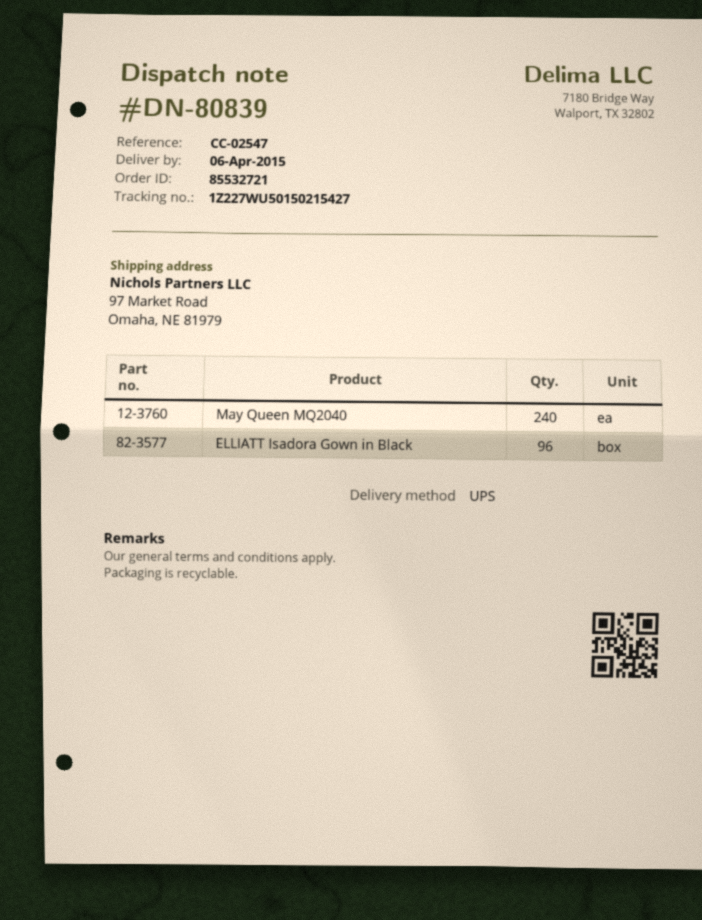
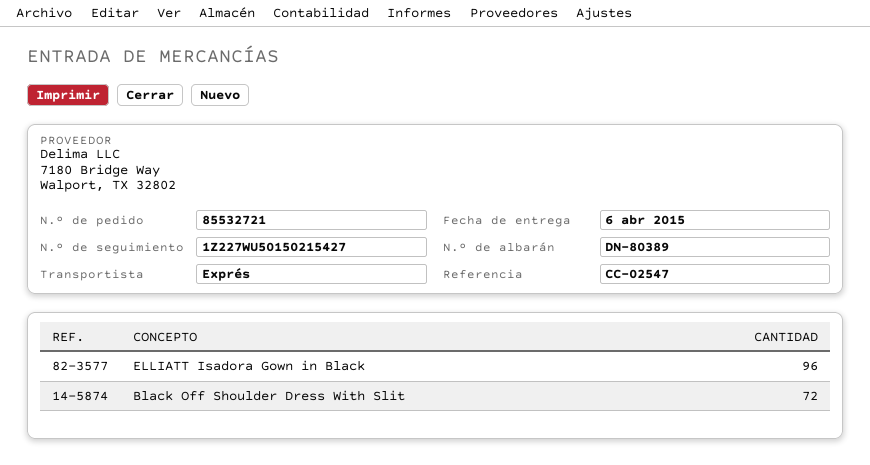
delivery note number: DN-80839 -> DN-80389
shipping method: UPS -> express
May Queen MQ2040: 240 -> none
Black Off Shoulder Dress With Slit: none -> 72

